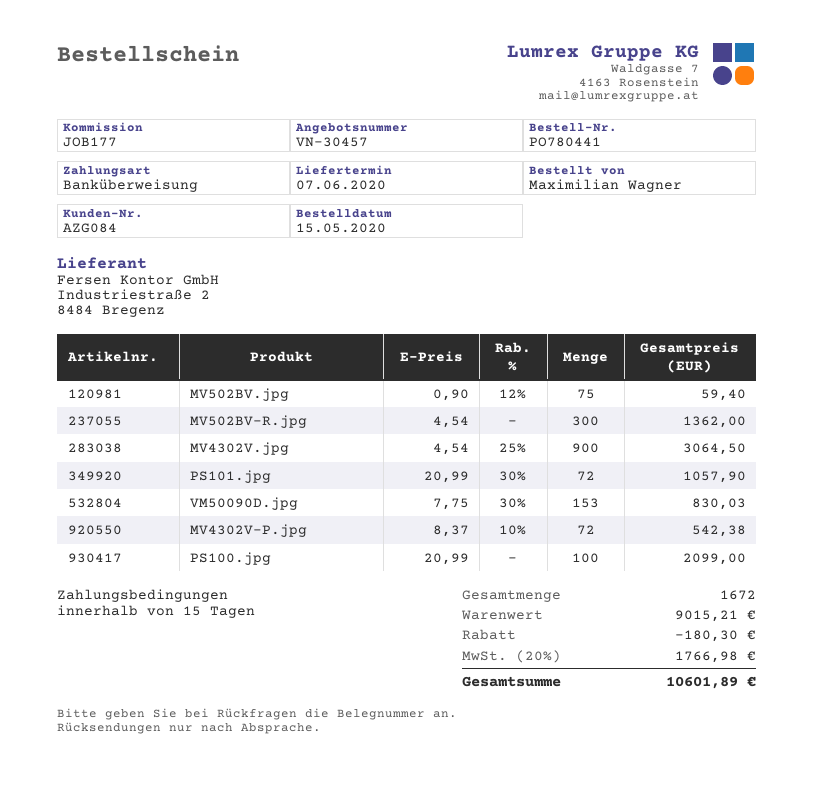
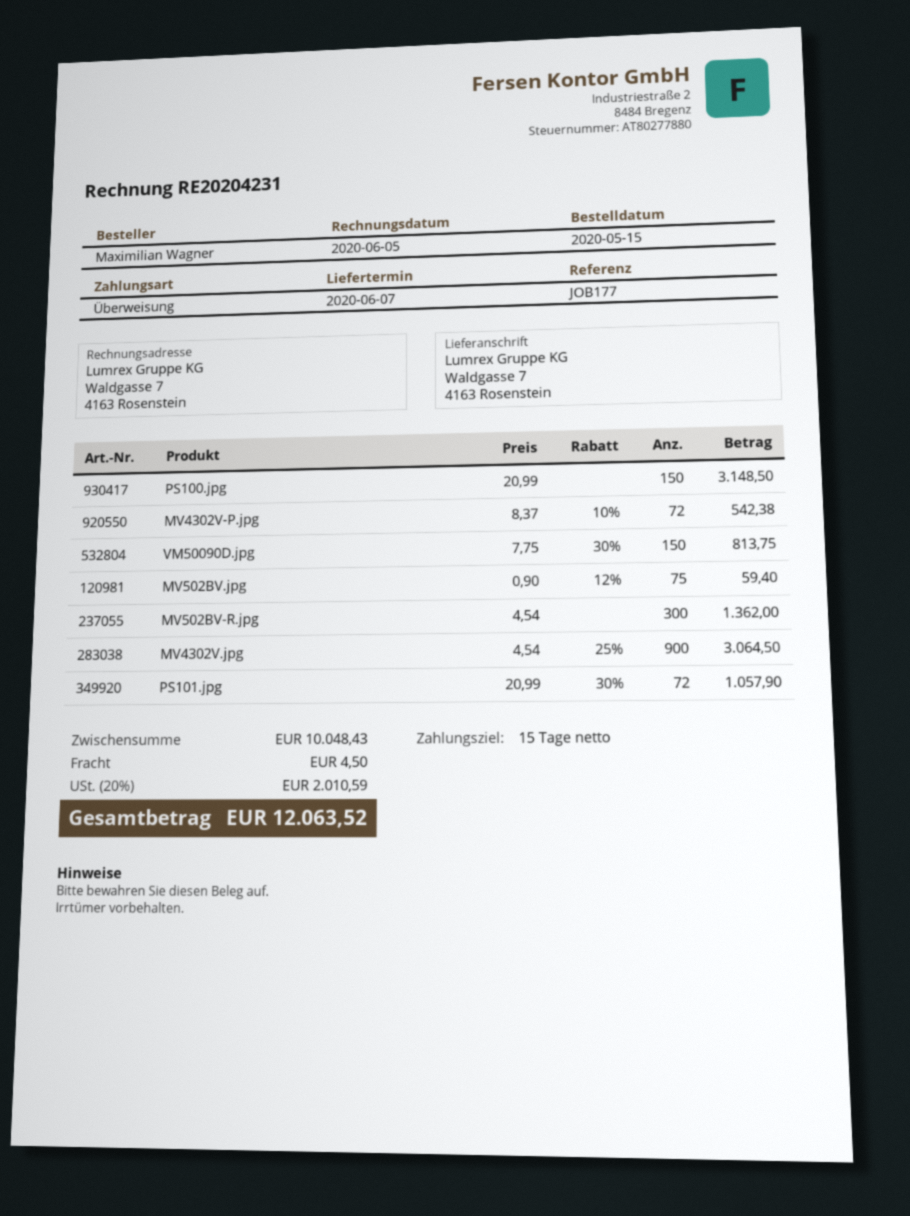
VM50090D.jpg: 153 x 7.75 - 30% = 830.03 -> 150 x 7.75 - 30% = 813.75
PS100.jpg: 100 x 20.99 = 2099.00 -> 150 x 20.99 = 3148.50
subtotal: 9015.21 -> 10048.43
discount: 180.30 -> none
shipping: none -> 4.50
tax: 20% = 1766.98 -> 20% = 2010.59
total: 10601.89 -> 12063.52

